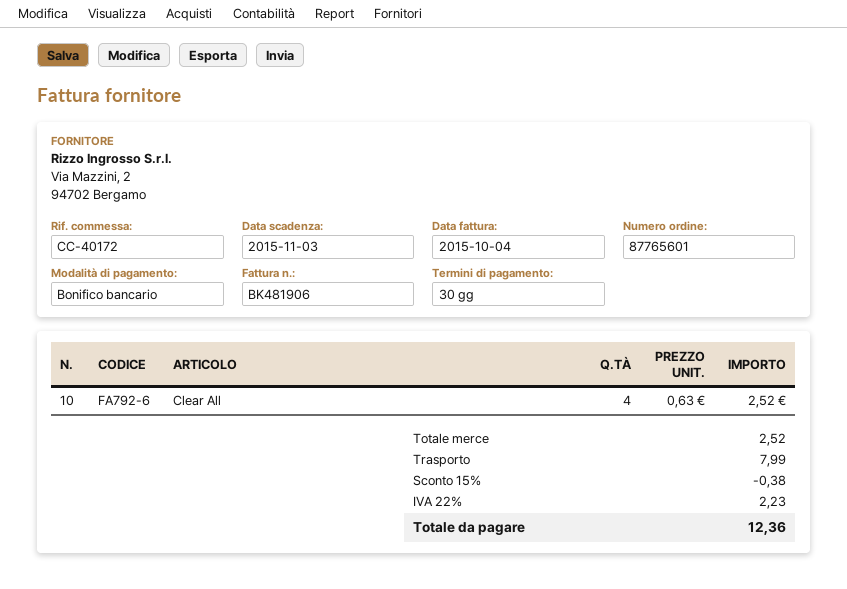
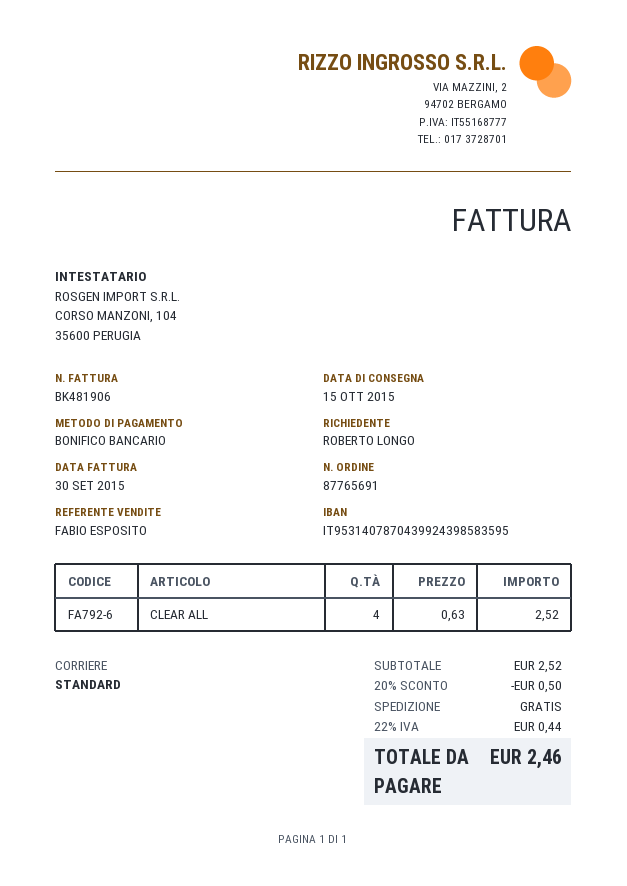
order number: 87765601 -> 87765691
invoice date: 2015-10-04 -> 2015-09-30
discount: 15% = 0.38 -> 20% = 0.50
shipping: 7.99 -> 0.00
tax: 22% = 2.23 -> 22% = 0.44
total: 12.36 -> 2.46

